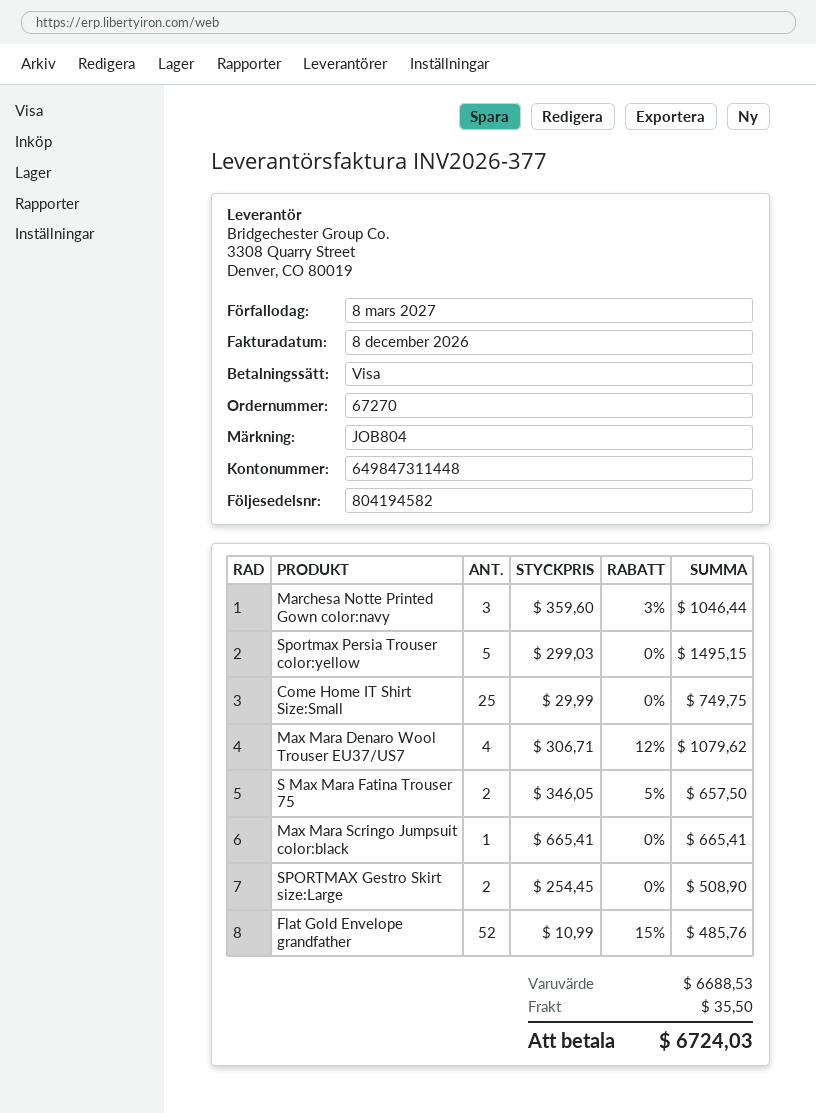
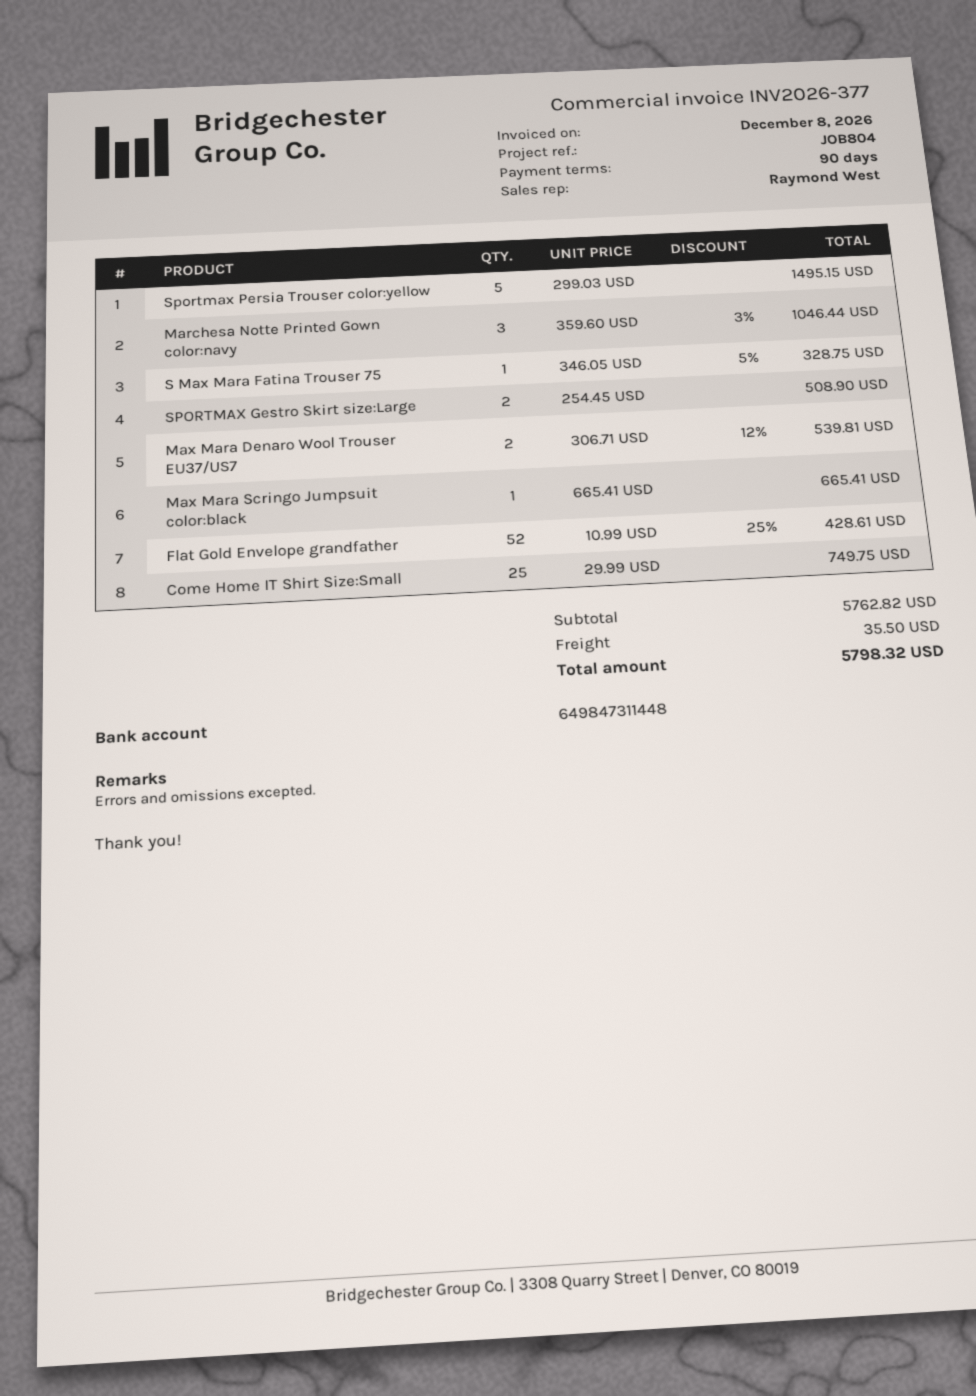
Max Mara Denaro Wool Trouser EU37/US7: 4 x 306.71 - 12% = 1079.62 -> 2 x 306.71 - 12% = 539.81
S Max Mara Fatina Trouser 75: 2 x 346.05 - 5% = 657.50 -> 1 x 346.05 - 5% = 328.75
Flat Gold Envelope grandfather: 52 x 10.99 - 15% = 485.76 -> 52 x 10.99 - 25% = 428.61
subtotal: 6688.53 -> 5762.82
total: 6724.03 -> 5798.32

